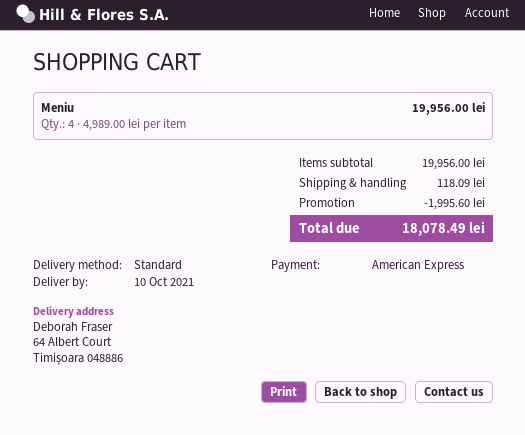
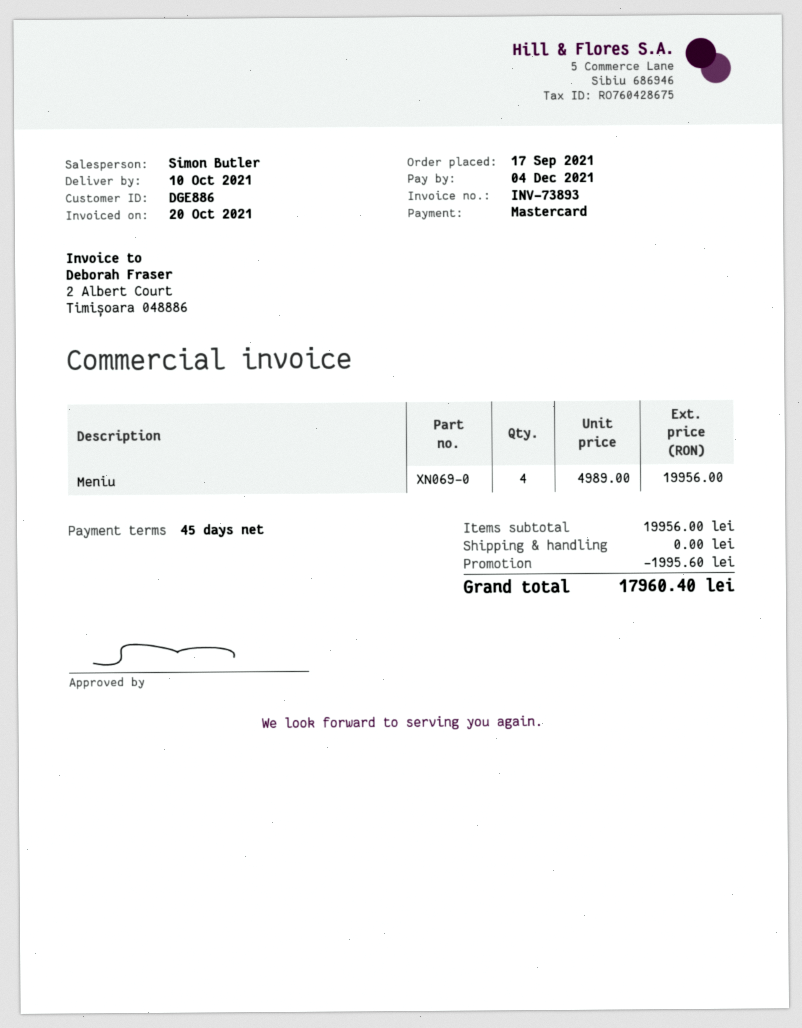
payment method: American Express -> Mastercard
shipping: 118.09 -> 0.00
total: 18078.49 -> 17960.40

